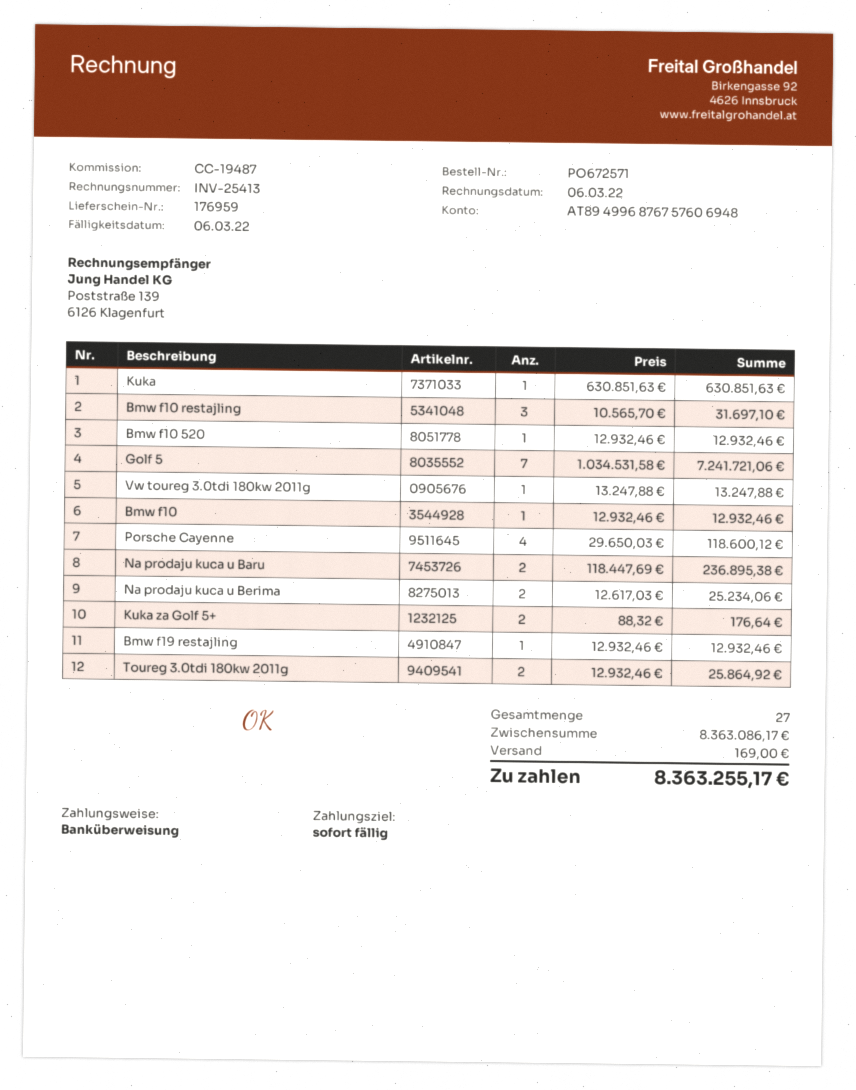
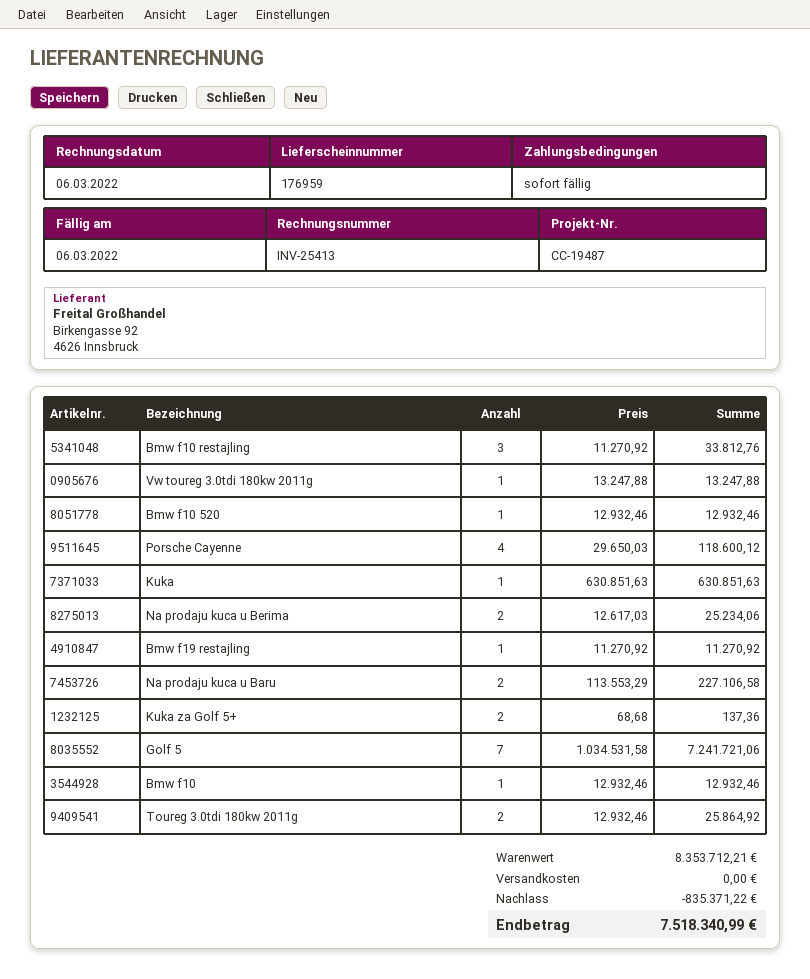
Bmw f10 restajling: 3 x 10565.70 = 31697.10 -> 3 x 11270.92 = 33812.76
Na prodaju kuca u Baru: 2 x 118447.69 = 236895.38 -> 2 x 113553.29 = 227106.58
Kuka za Golf 5+: 2 x 88.32 = 176.64 -> 2 x 68.68 = 137.36
Bmw f19 restajling: 1 x 12932.46 = 12932.46 -> 1 x 11270.92 = 11270.92
subtotal: 8363086.17 -> 8353712.21
discount: none -> 835371.22
shipping: 169.00 -> 0.00
total: 8363255.17 -> 7518340.99

